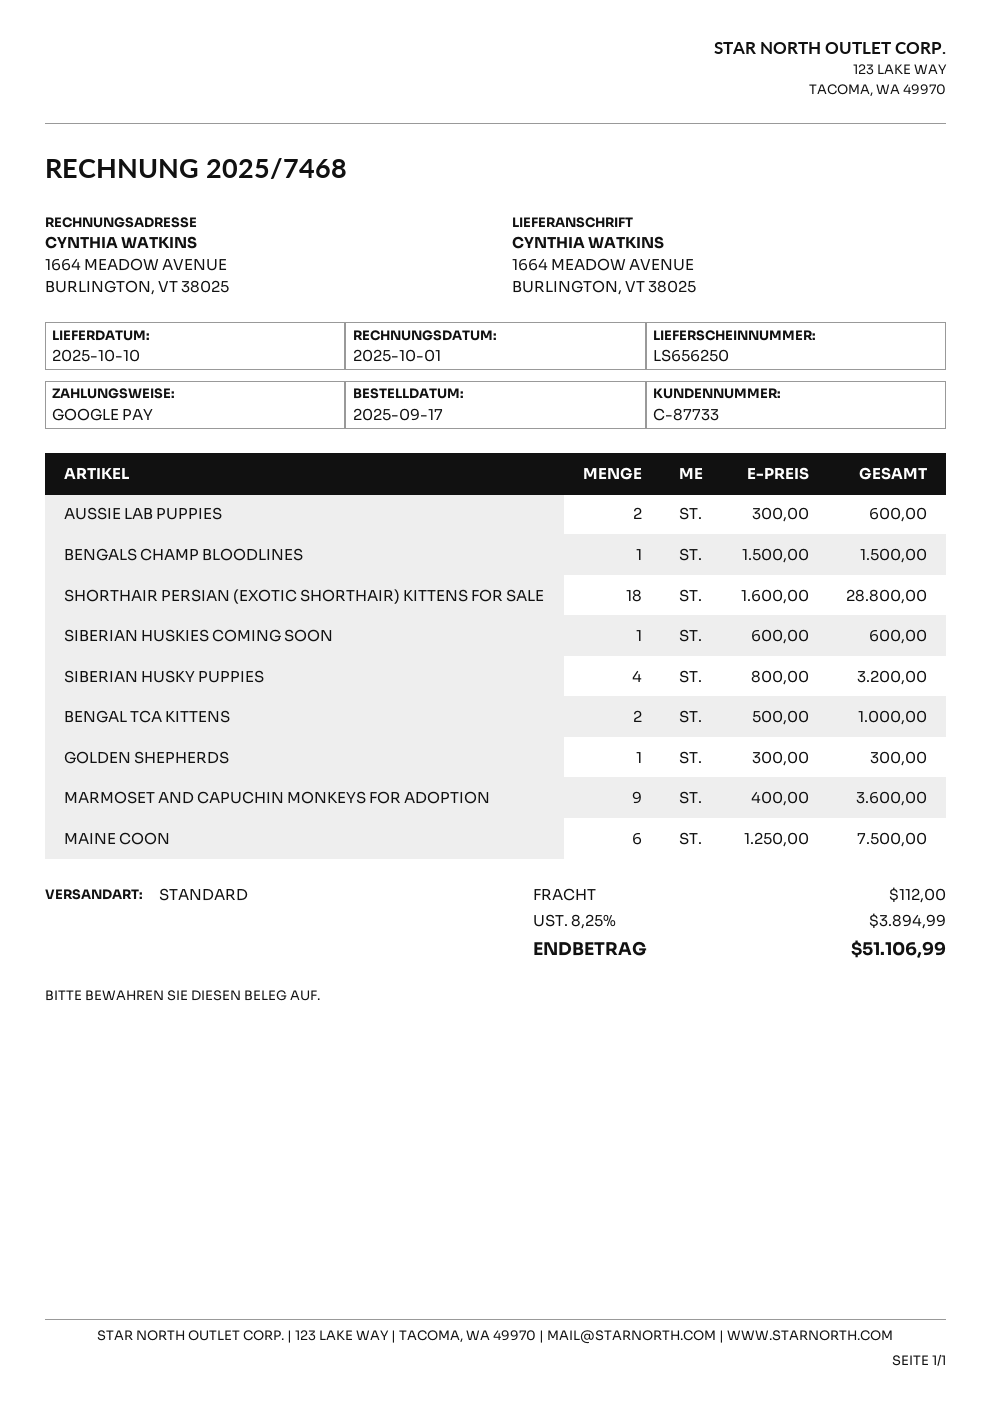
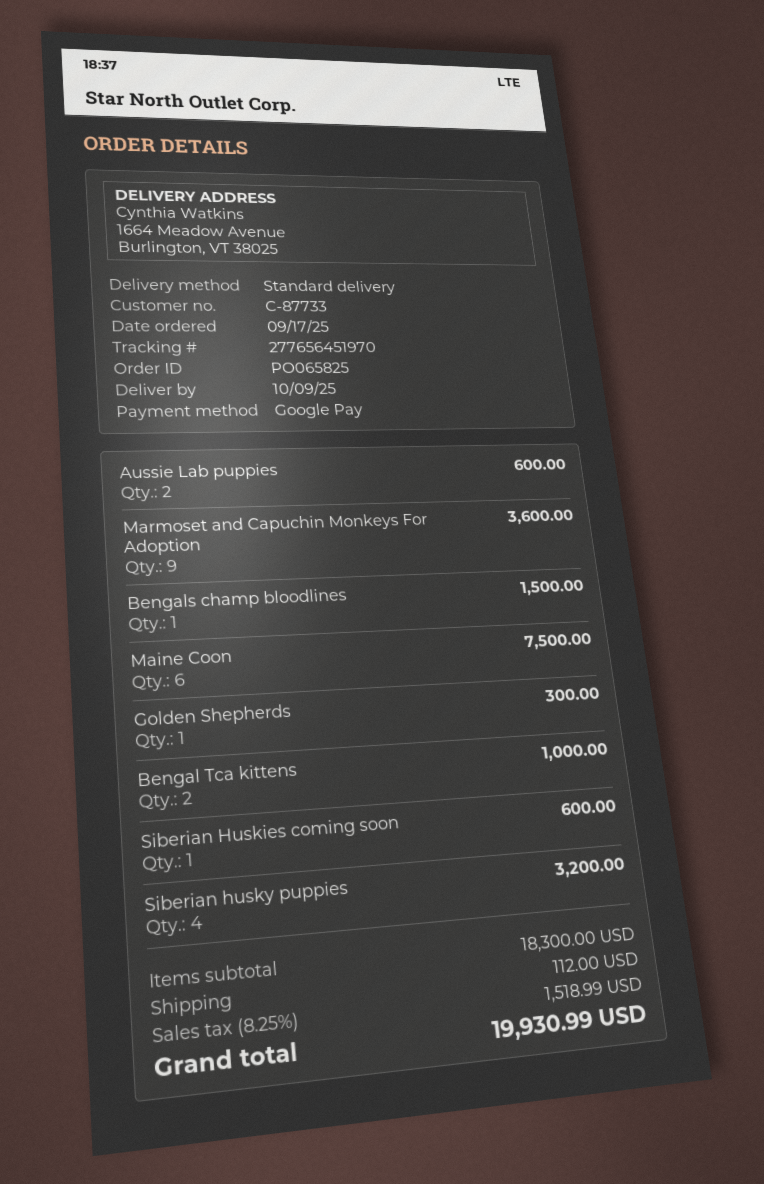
delivery date: 2025-10-10 -> 2025-10-09
SHORTHAIR PERSIAN (EXOTIC SHORTHAIR) KITTENS FOR SALE: 18 for 28800.00 -> none
tax: 8.25% = 3894.99 -> 8.25% = 1518.99
total: 51106.99 -> 19930.99

